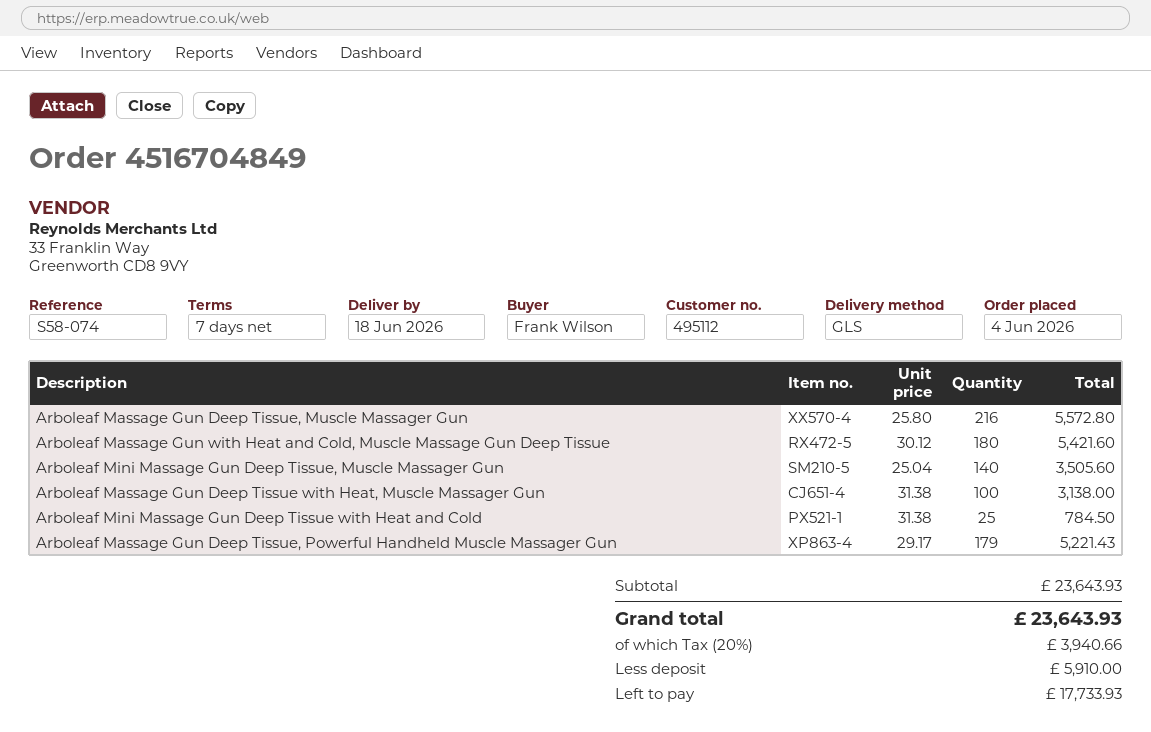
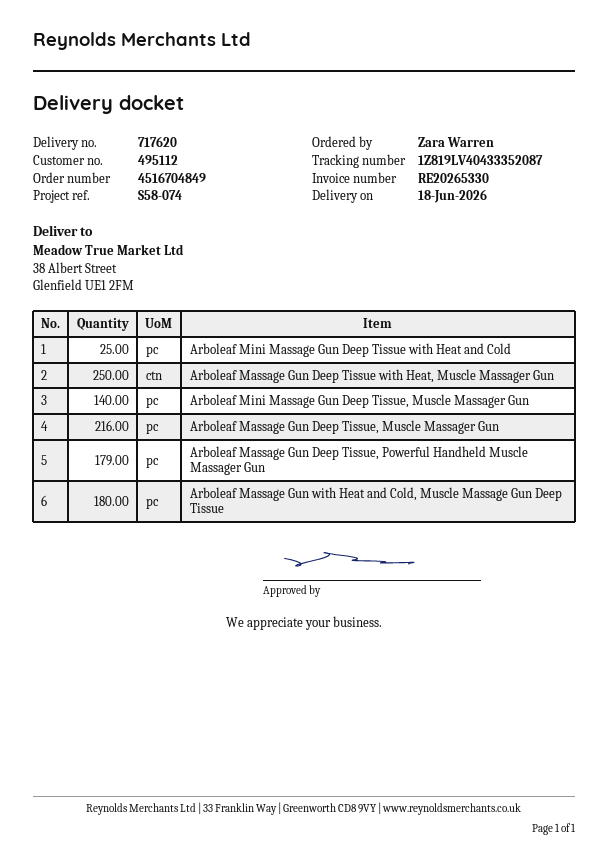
ordered by: Frank Wilson -> Zara Warren
Arboleaf Massage Gun Deep Tissue with Heat, Muscle Massager Gun: 100 -> 250

